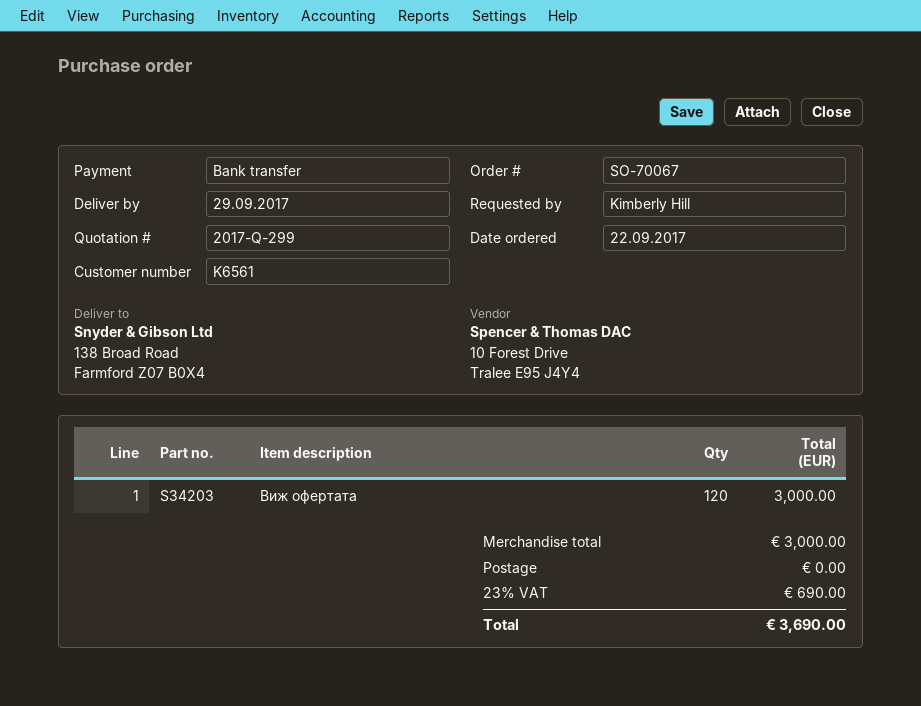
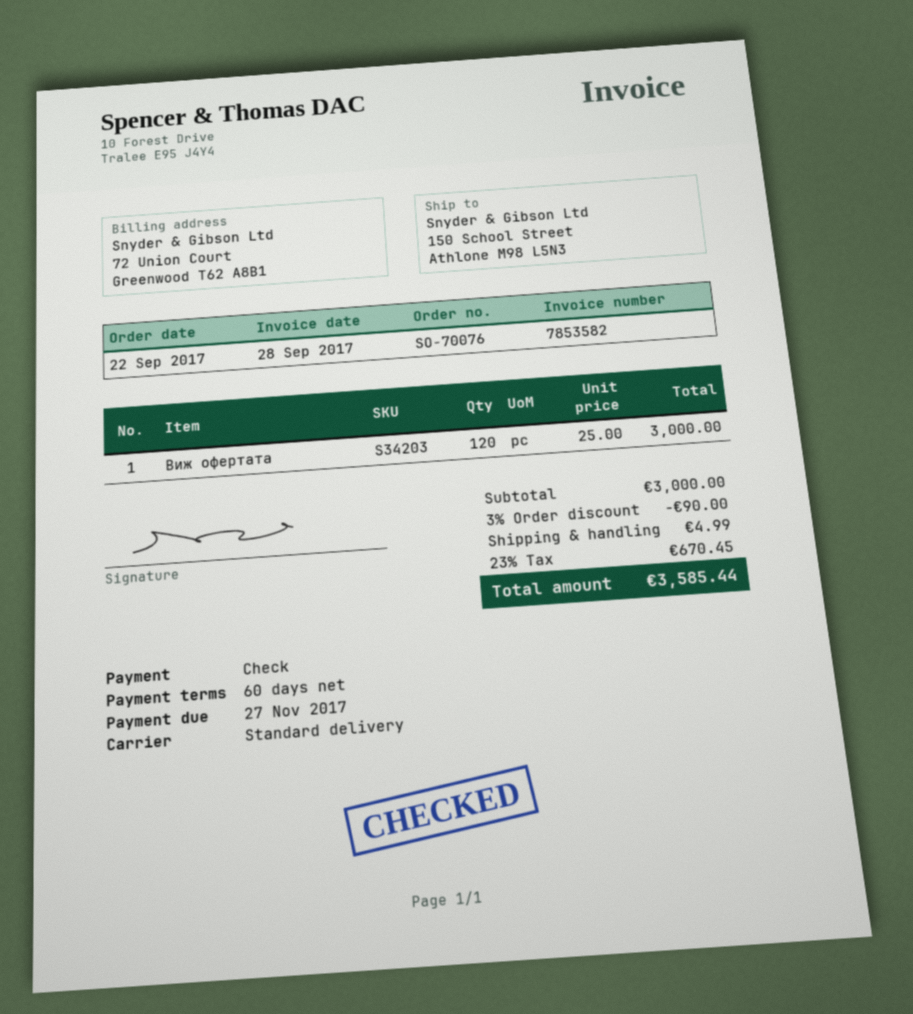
order number: SO-70067 -> SO-70076
payment method: bank transfer -> cheque
ship to: 138 Broad Road, Farmford Z07 B0X4 -> 150 School Street, Athlone M98 L5N3
discount: none -> 3% = 90.00
shipping: 0.00 -> 4.99
tax: 23% = 690.00 -> 23% = 670.45
total: 3690.00 -> 3585.44

